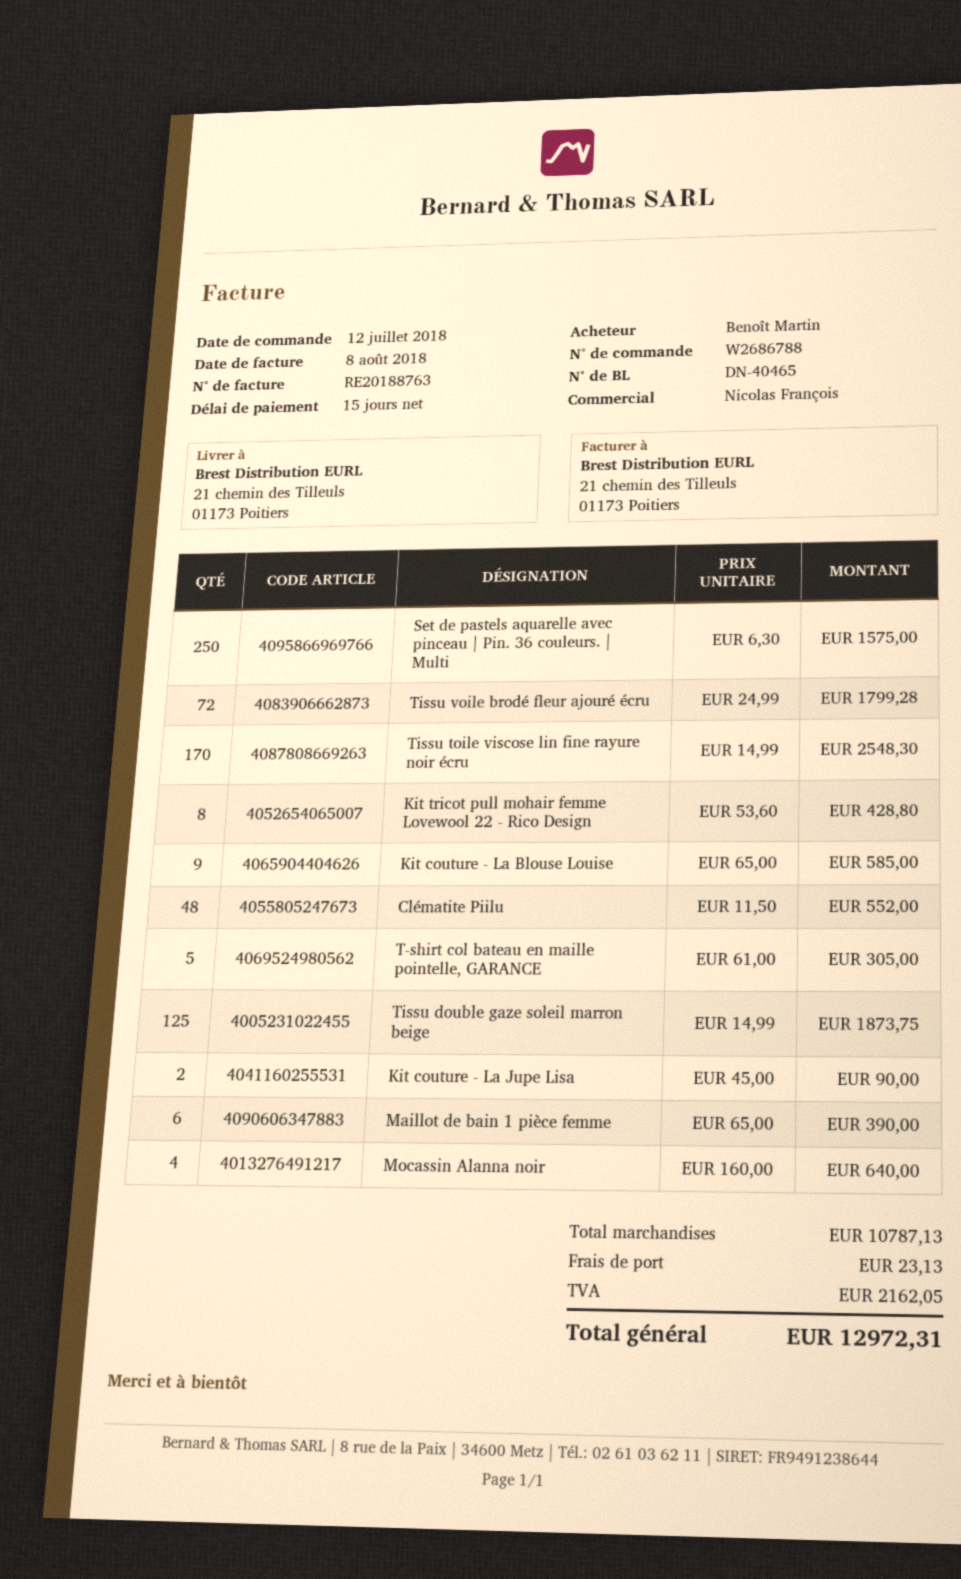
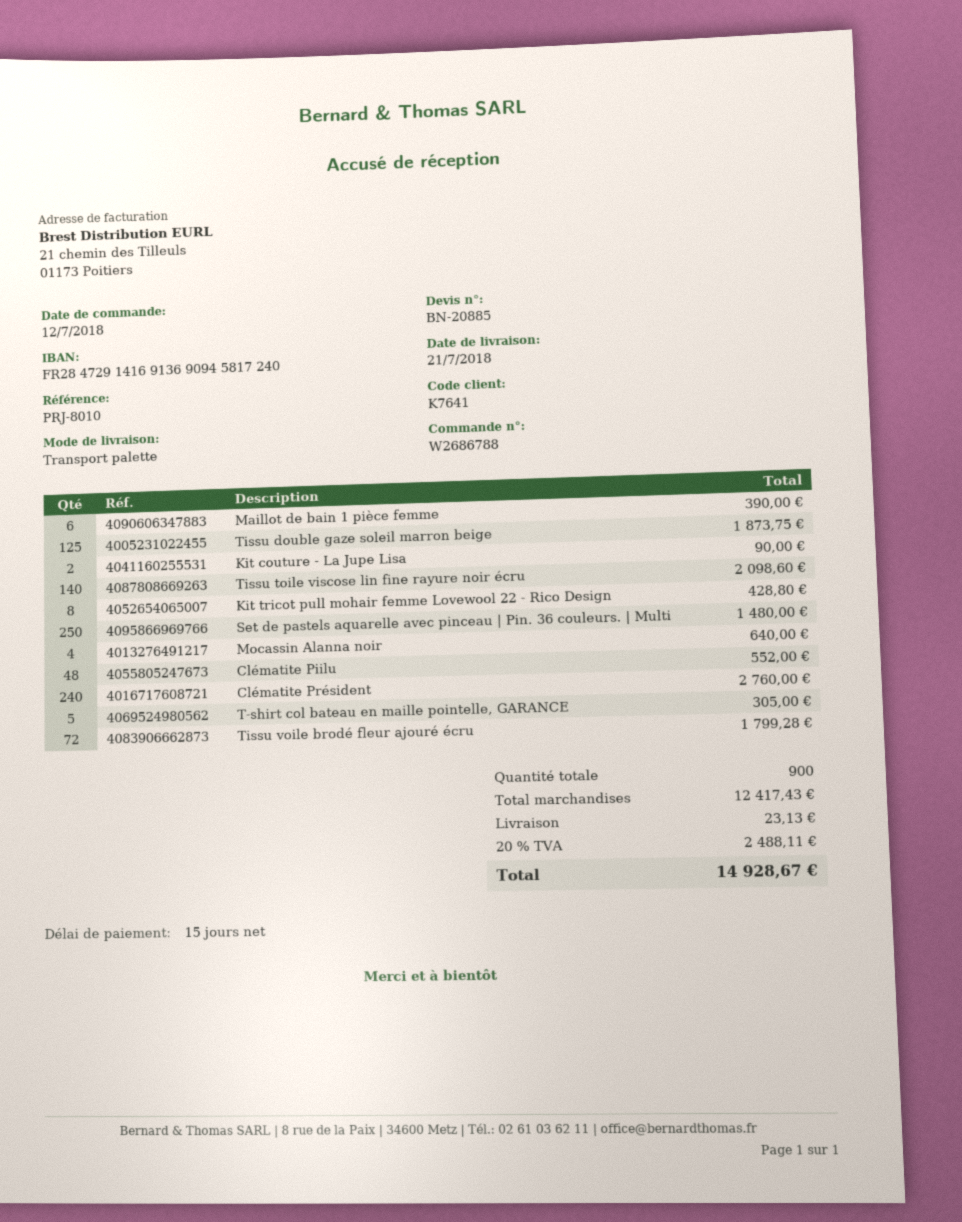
Set de pastels aquarelle avec pinceau | Pin. 36 couleurs. | Multi: 250 for 1575.00 -> 250 for 1480.00
Tissu toile viscose lin fine rayure noir écru: 170 for 2548.30 -> 140 for 2098.60
Kit couture - La Blouse Louise: 9 for 585.00 -> none
Clématite Président: none -> 240 for 2760.00
subtotal: 10787.13 -> 12417.43
tax: 2162.05 -> 2488.11
total: 12972.31 -> 14928.67

